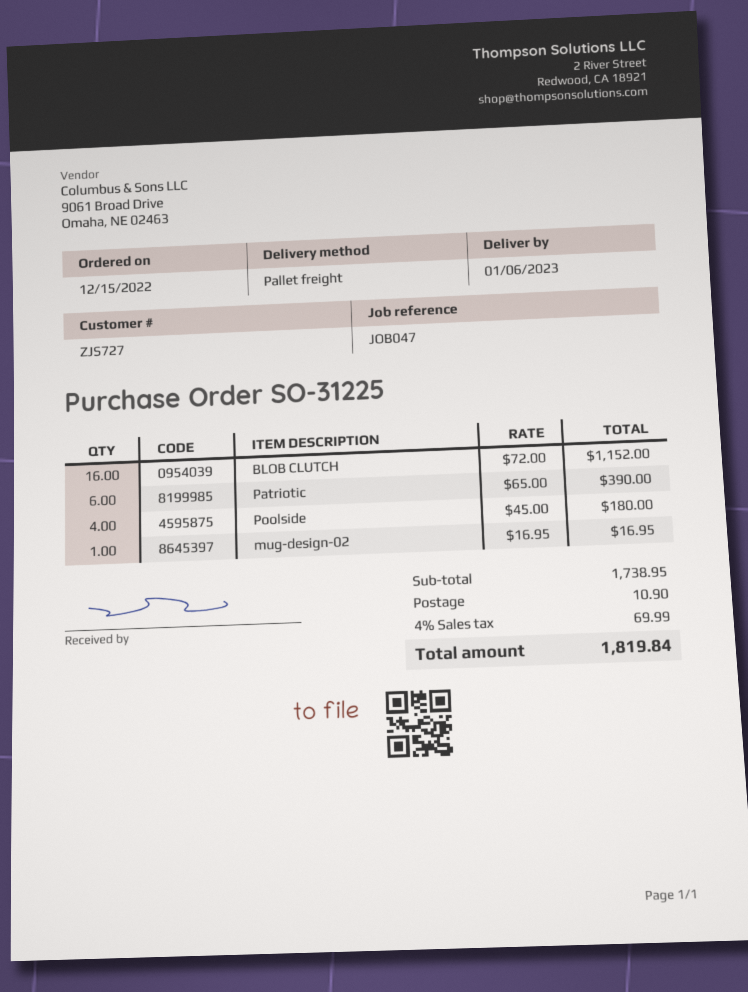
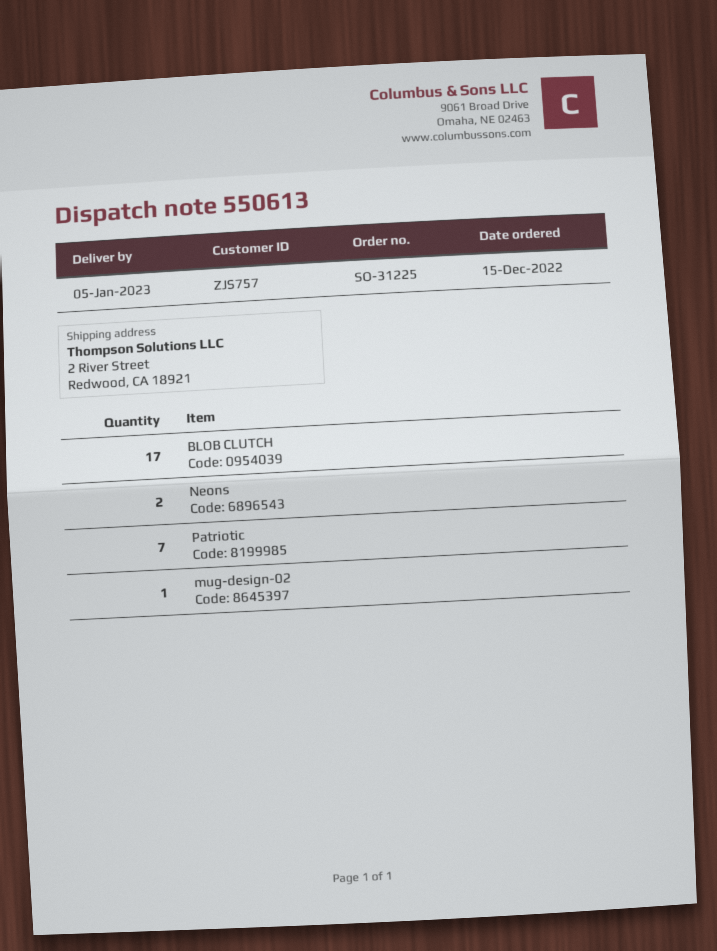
delivery date: 2023-01-06 -> 2023-01-05
customer number: ZJS727 -> ZJS757
BLOB CLUTCH: 16 -> 17
Patriotic: 6 -> 7
Poolside: 4 -> none
Neons: none -> 2

